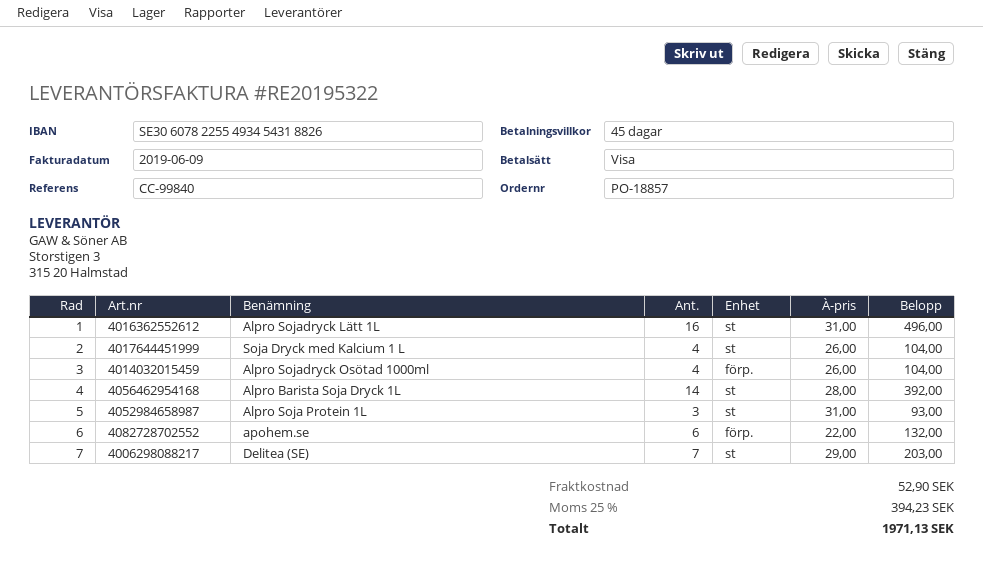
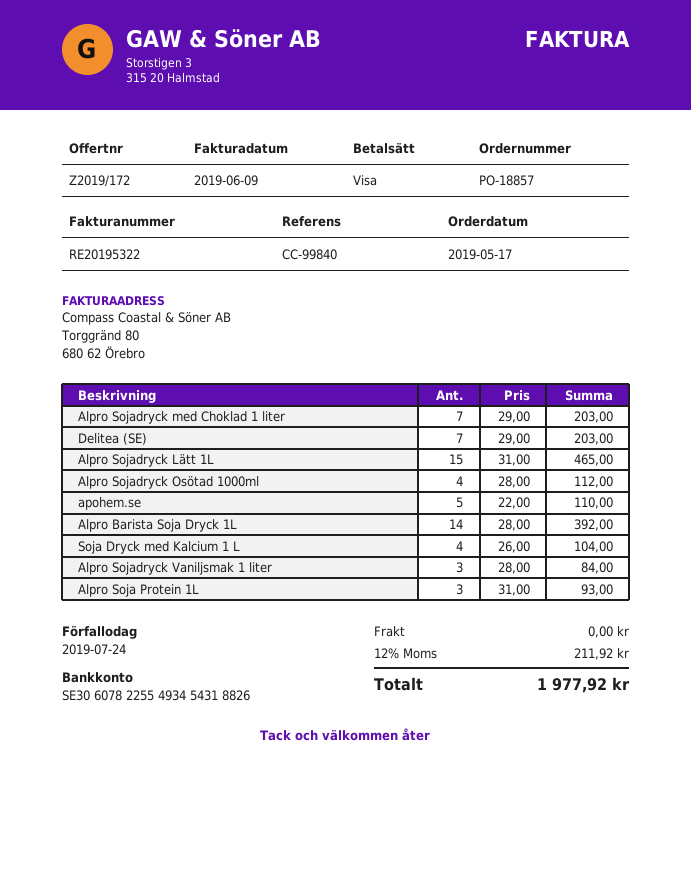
Alpro Sojadryck Lätt 1L: 16 x 31.00 = 496.00 -> 15 x 31.00 = 465.00
Alpro Sojadryck Osötad 1000ml: 4 x 26.00 = 104.00 -> 4 x 28.00 = 112.00
apohem.se: 6 x 22.00 = 132.00 -> 5 x 22.00 = 110.00
Alpro Sojadryck med Choklad 1 liter: none -> 7 x 29.00 = 203.00
Alpro Sojadryck Vaniljsmak 1 liter: none -> 3 x 28.00 = 84.00
shipping: 52.90 -> 0.00
tax: 25% = 394.23 -> 12% = 211.92
total: 1971.13 -> 1977.92

